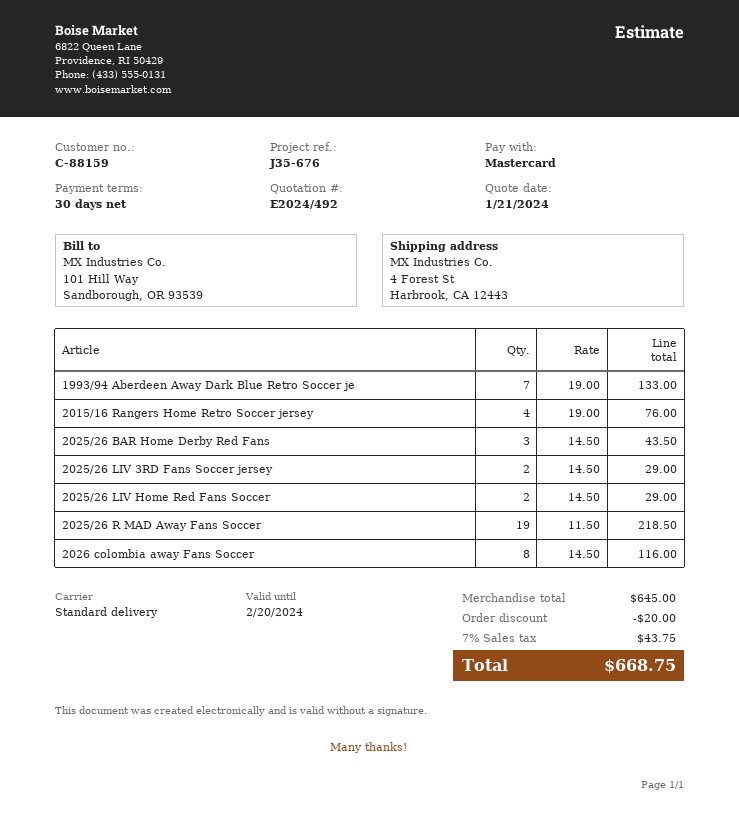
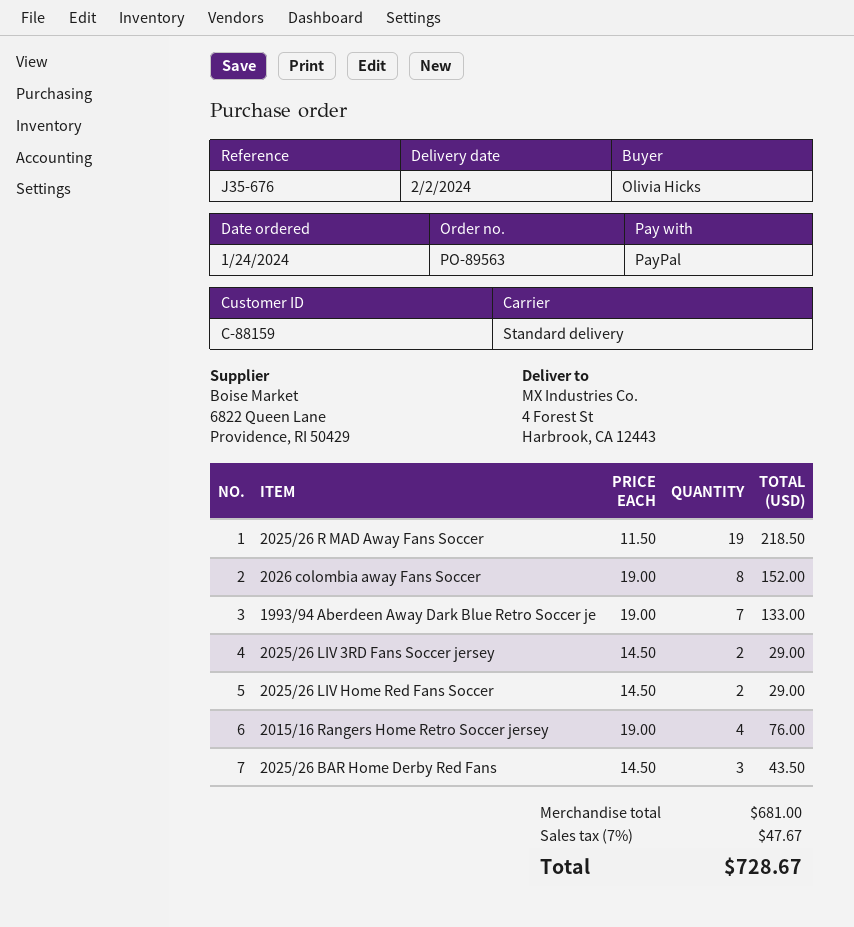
payment method: Mastercard -> PayPal
2026 colombia away Fans Soccer: 8 x 14.50 = 116.00 -> 8 x 19.00 = 152.00
subtotal: 645.00 -> 681.00
discount: 20.00 -> none
tax: 7% = 43.75 -> 7% = 47.67
total: 668.75 -> 728.67

